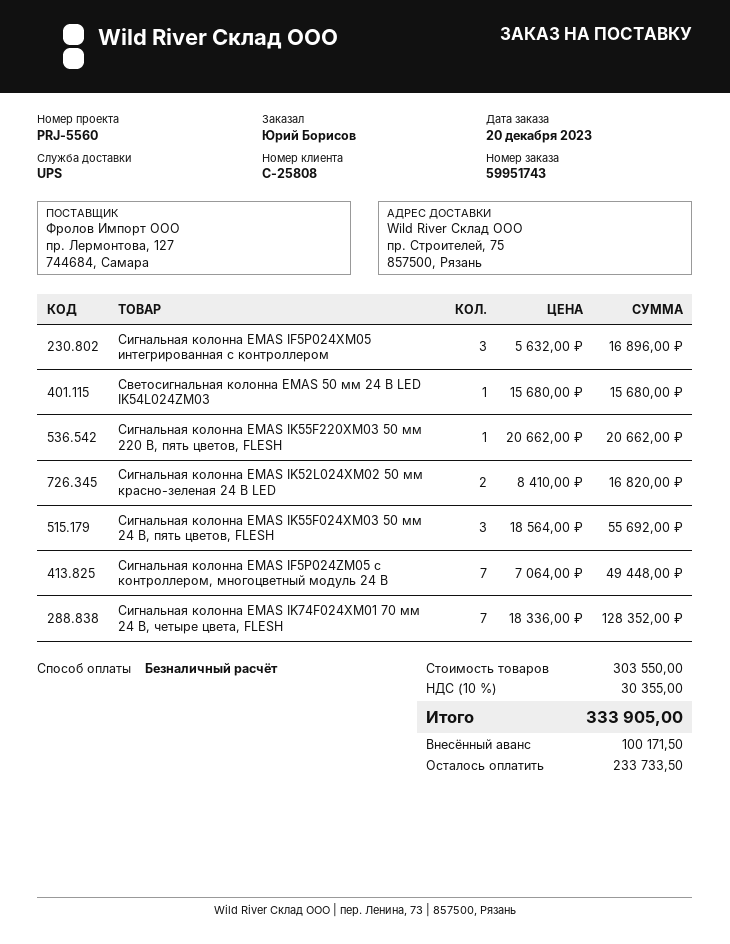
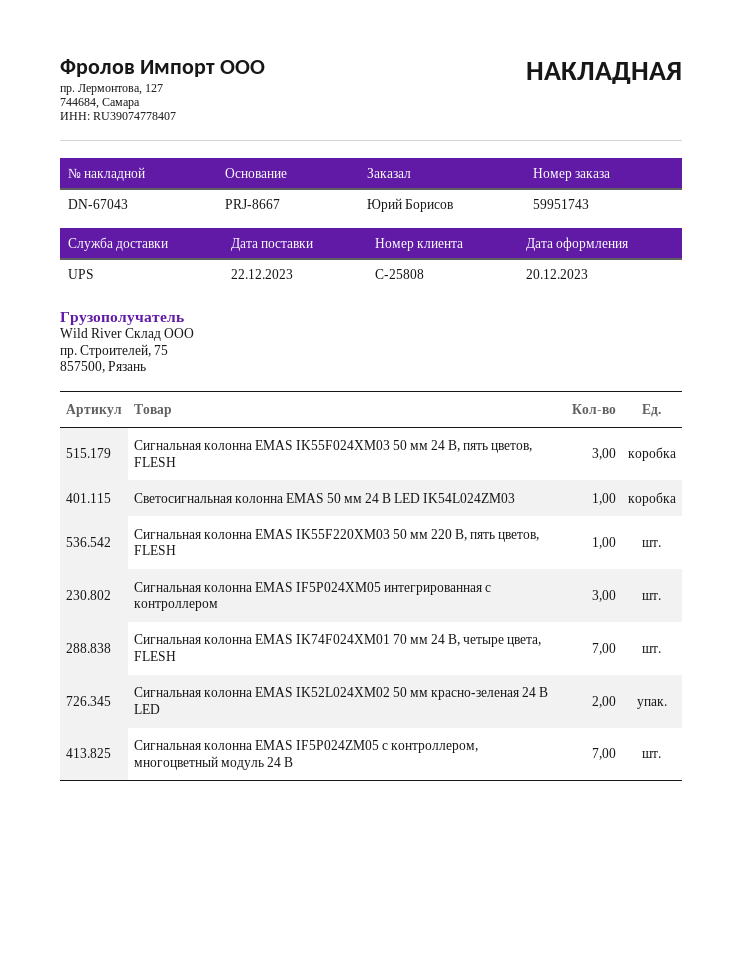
reference: PRJ-5560 -> PRJ-8667

